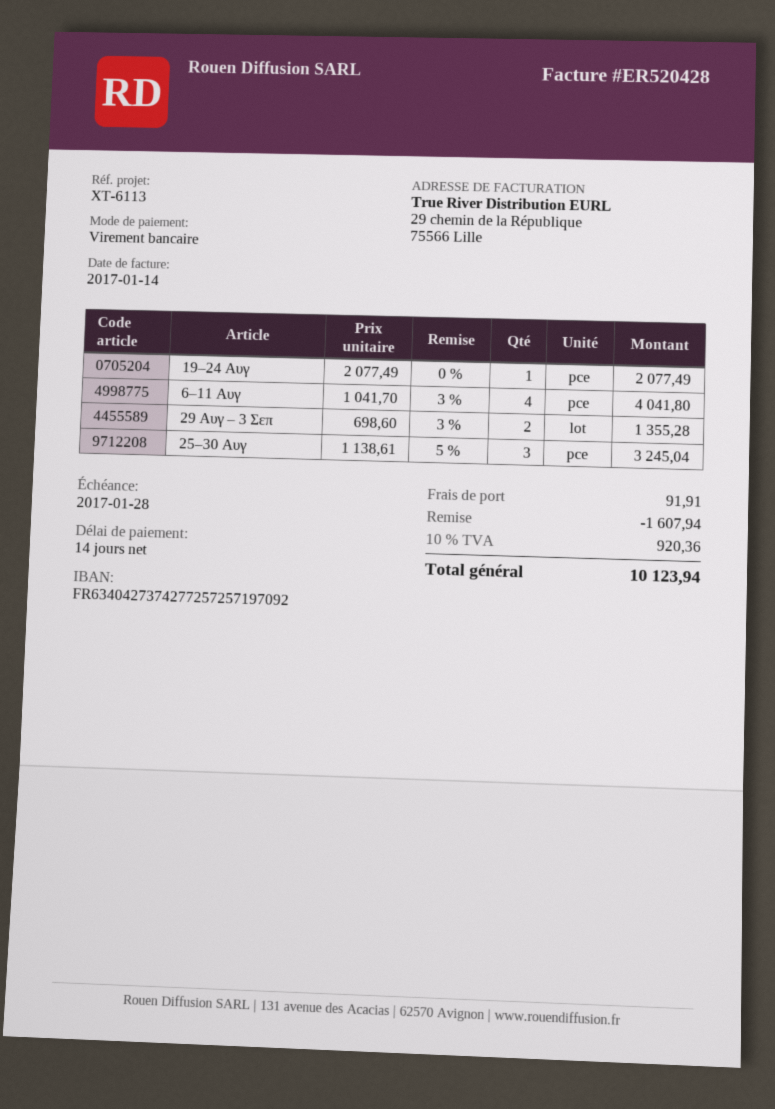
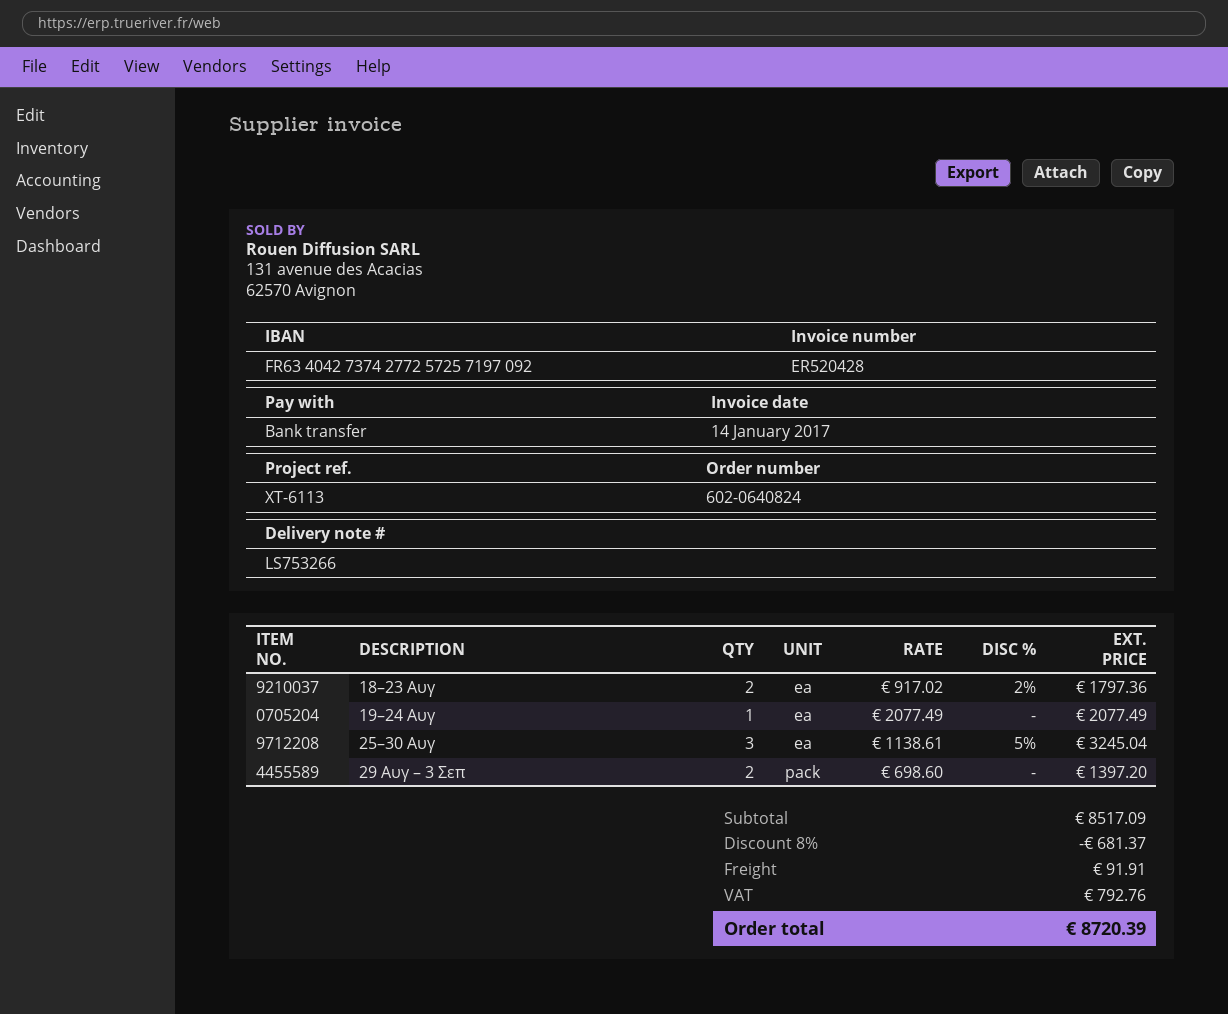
6–11 Αυγ: 4 x 1041.70 - 3% = 4041.80 -> none
29 Αυγ – 3 Σεπ: 2 x 698.60 - 3% = 1355.28 -> 2 x 698.60 = 1397.20
18–23 Αυγ: none -> 2 x 917.02 - 2% = 1797.36
discount: 1607.94 -> 681.37
tax: 920.36 -> 792.76
total: 10123.94 -> 8720.39

